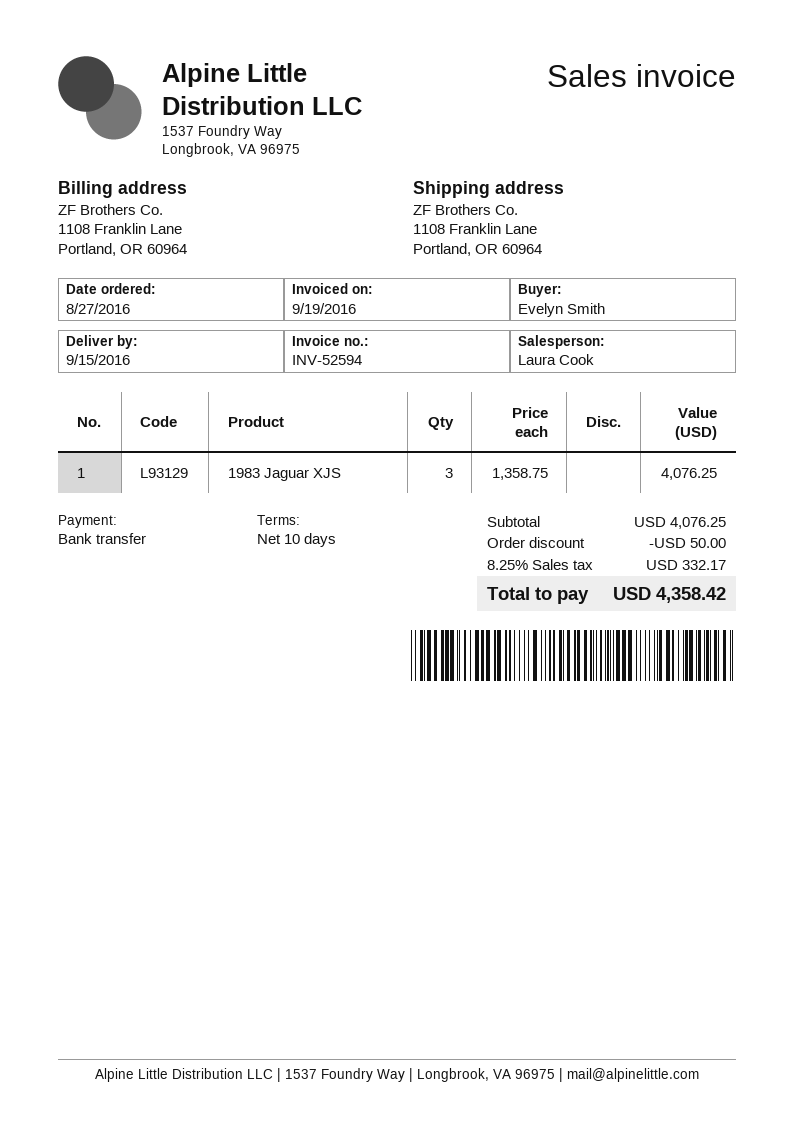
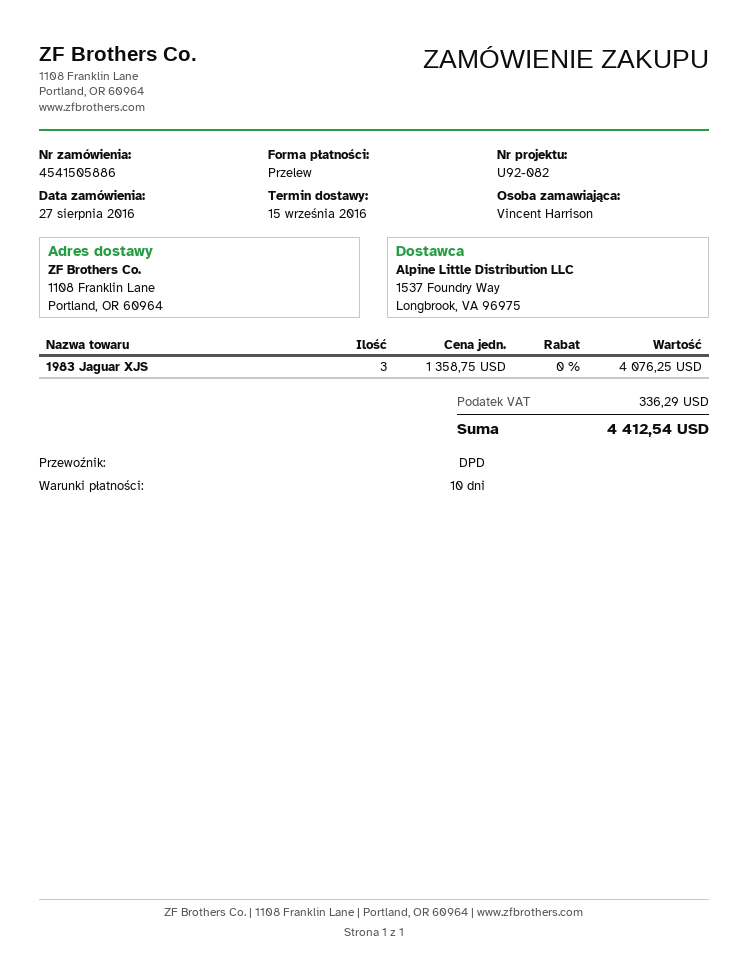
ordered by: Evelyn Smith -> Vincent Harrison
discount: 50.00 -> none
tax: 332.17 -> 336.29
total: 4358.42 -> 4412.54

